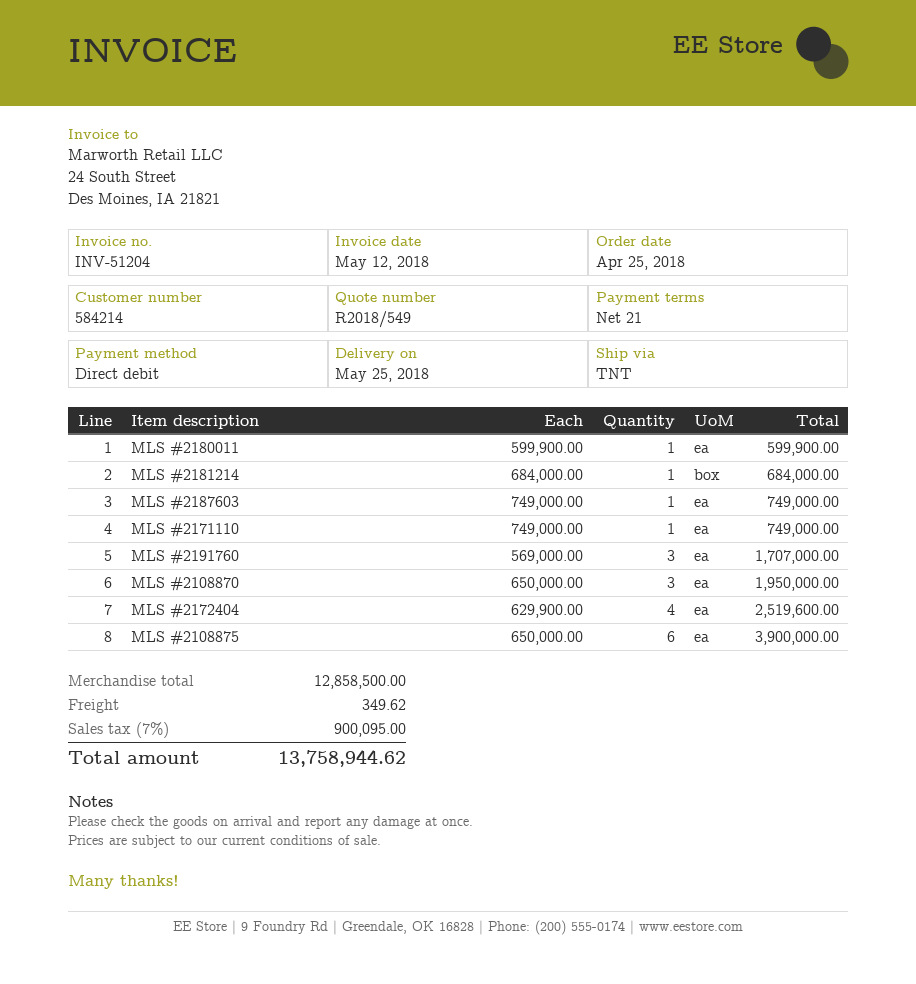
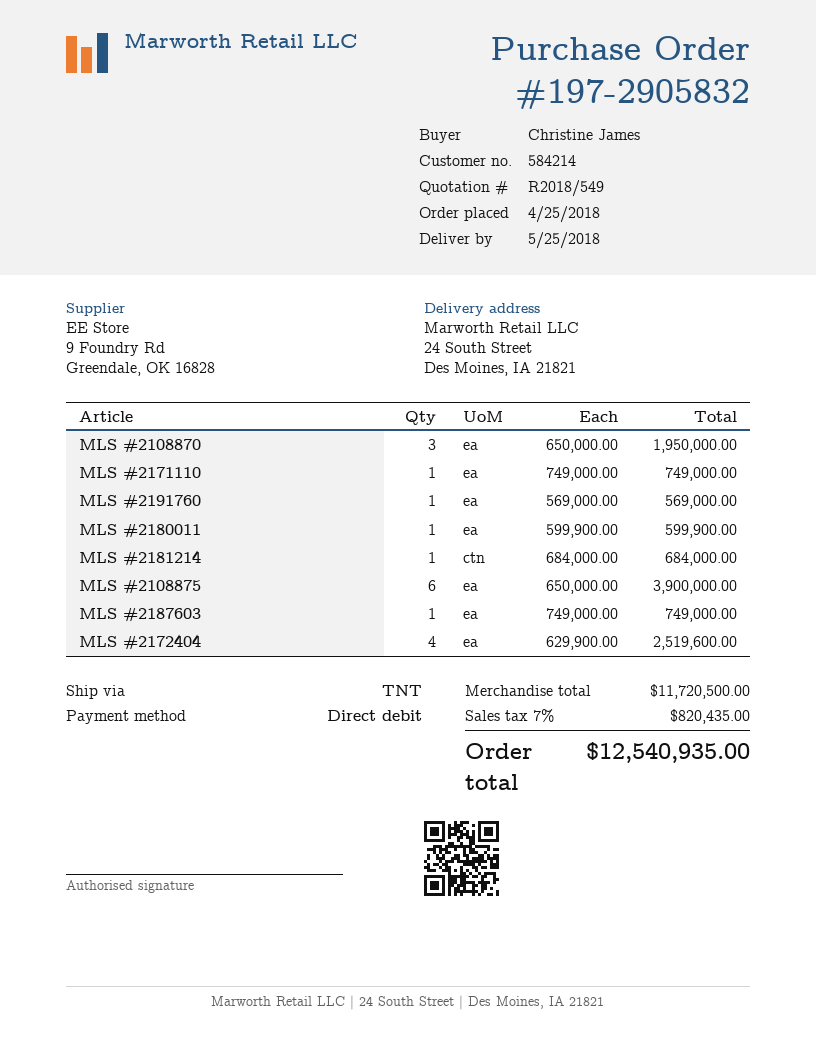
MLS #2191760: 3 x 569000.00 = 1707000.00 -> 1 x 569000.00 = 569000.00
subtotal: 12858500.00 -> 11720500.00
shipping: 349.62 -> none
tax: 7% = 900095.00 -> 7% = 820435.00
total: 13758944.62 -> 12540935.00

